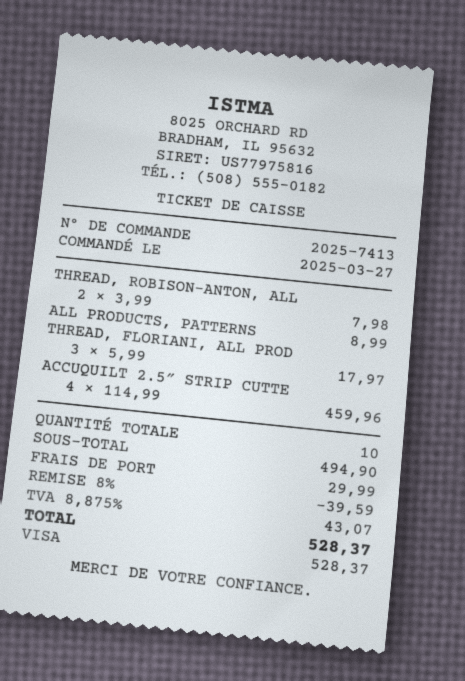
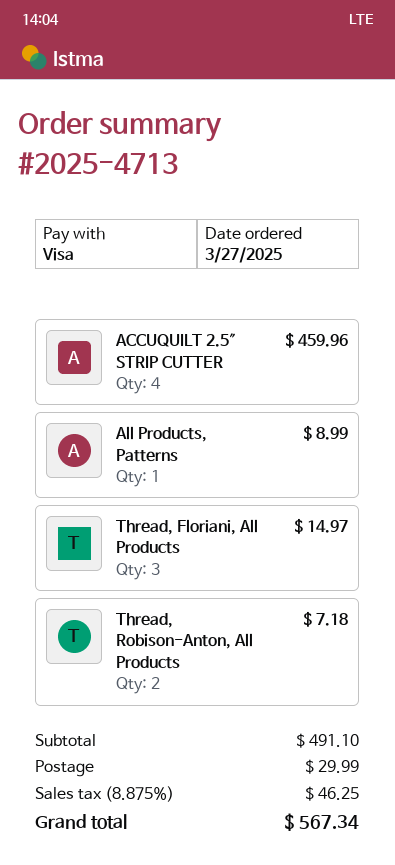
order number: 2025-7413 -> 2025-4713
THREAD, ROBISON-ANTON, ALL: 2 for 7.98 -> 2 for 7.18
THREAD, FLORIANI, ALL PROD: 3 for 17.97 -> 3 for 14.97
subtotal: 494.90 -> 491.10
discount: 8% = 39.59 -> none
tax: 8.875% = 43.07 -> 8.875% = 46.25
total: 528.37 -> 567.34

